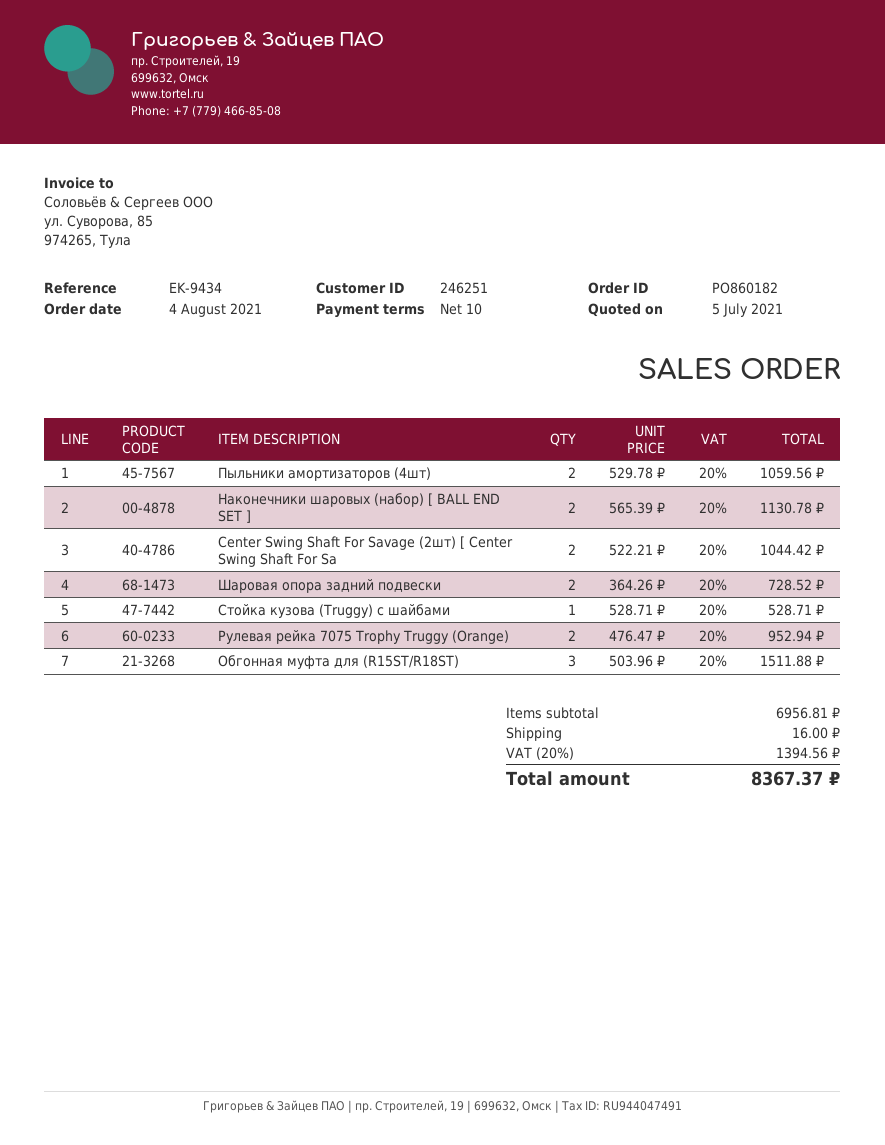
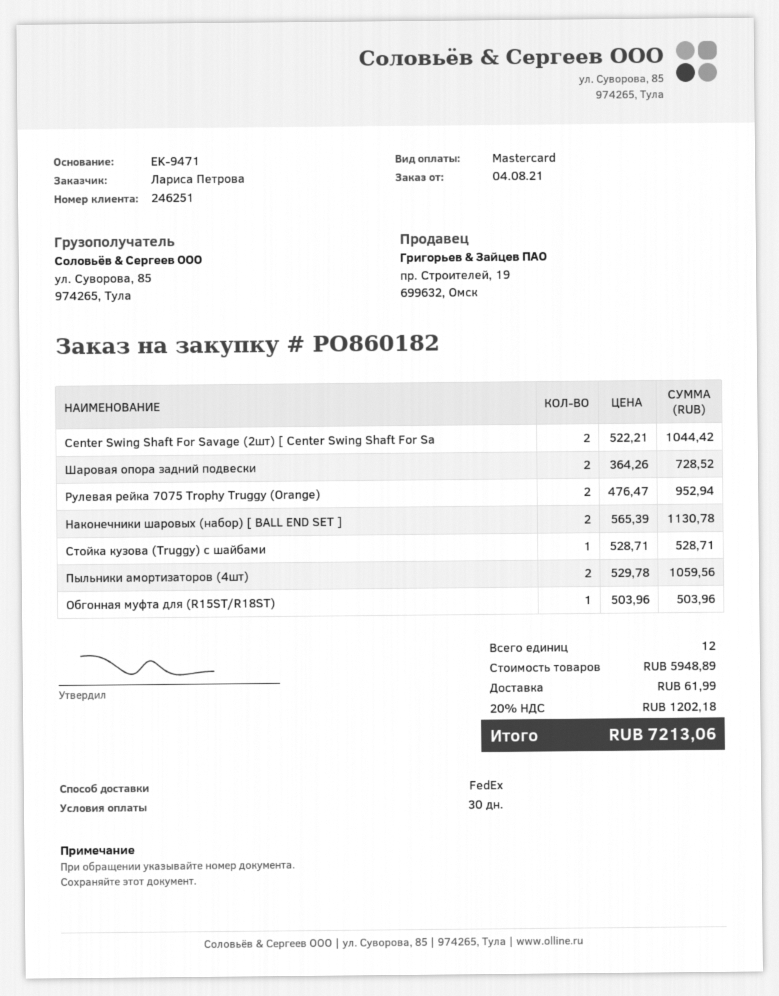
payment terms: 10 days -> 30 days
reference: EK-9434 -> EK-9471
Обгонная муфта для (R15ST/R18ST): 3 x 503.96 = 1511.88 -> 1 x 503.96 = 503.96
subtotal: 6956.81 -> 5948.89
shipping: 16.00 -> 61.99
tax: 20% = 1394.56 -> 20% = 1202.18
total: 8367.37 -> 7213.06

